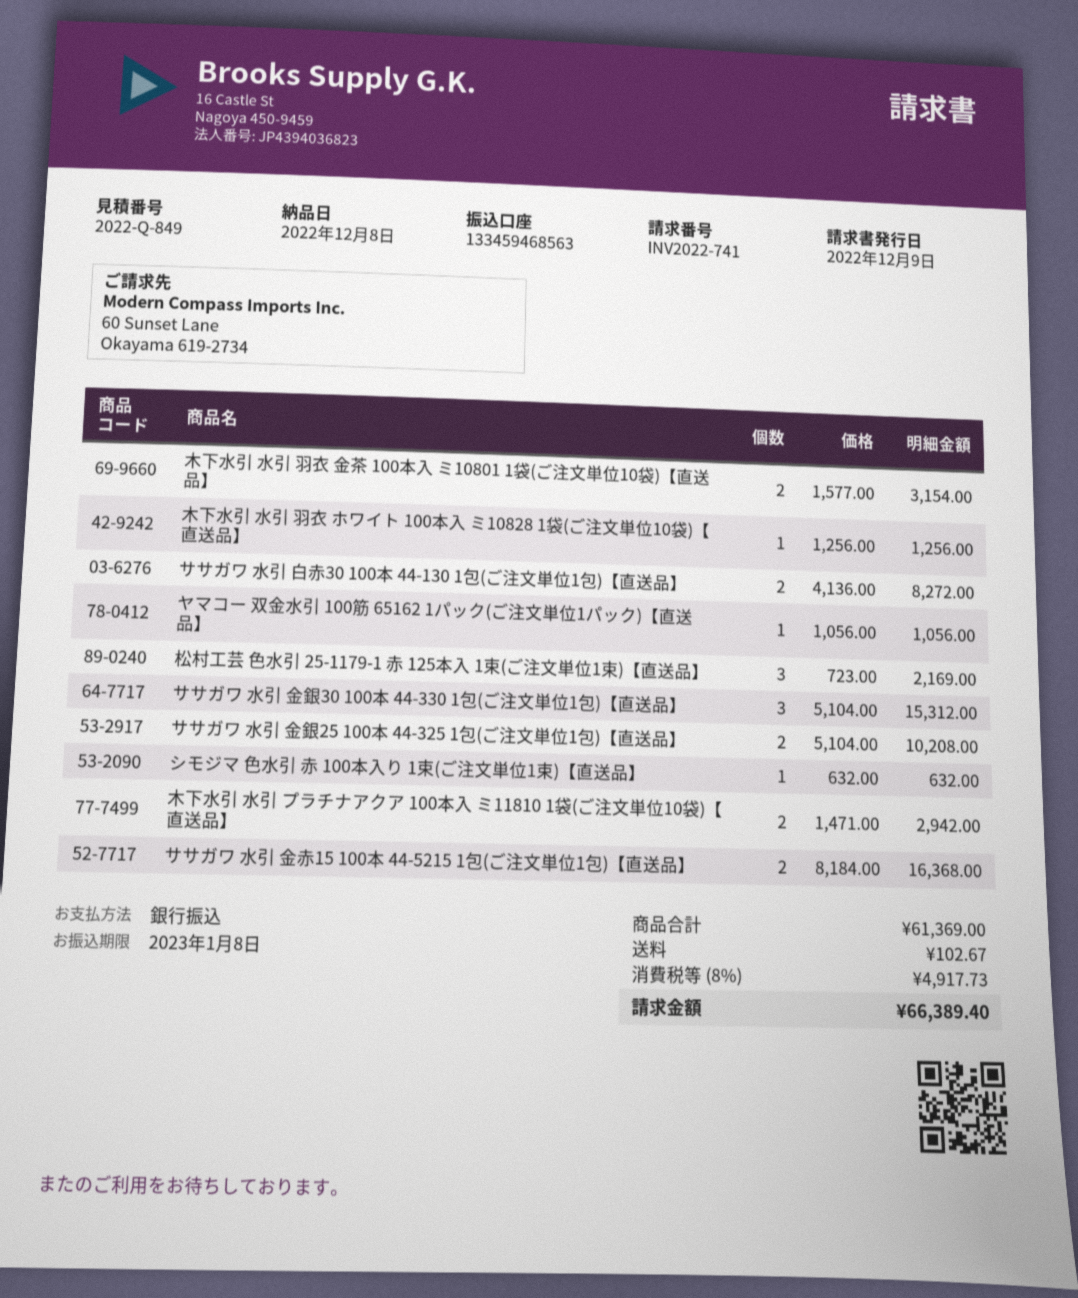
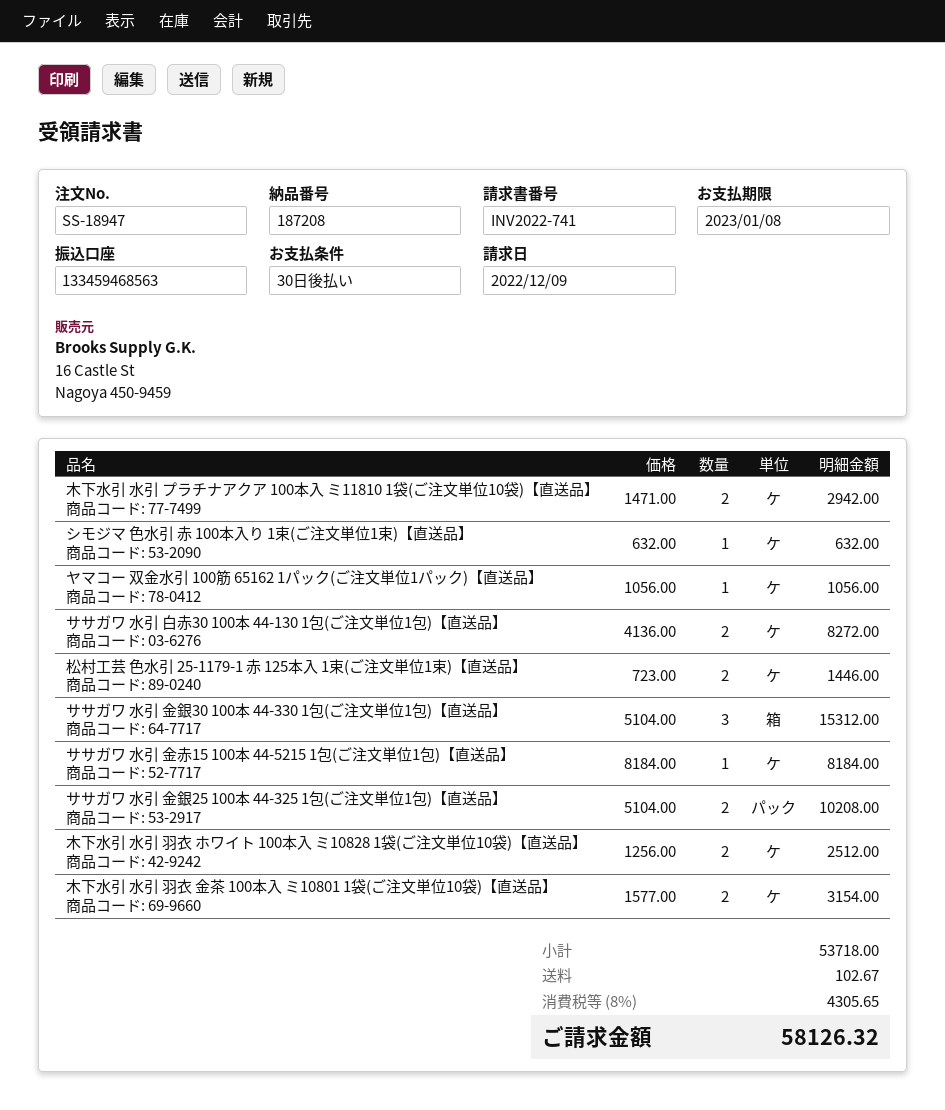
木下水引 水引 羽衣 ホワイト 100本入 ミ10828 1袋(ご注文単位10袋)【直送品】: 1 x 1256.00 = 1256.00 -> 2 x 1256.00 = 2512.00
松村工芸 色水引 25-1179-1 赤 125本入 1束(ご注文単位1束)【直送品】: 3 x 723.00 = 2169.00 -> 2 x 723.00 = 1446.00
ササガワ 水引 金赤15 100本 44-5215 1包(ご注文単位1包)【直送品】: 2 x 8184.00 = 16368.00 -> 1 x 8184.00 = 8184.00
subtotal: 61369.00 -> 53718.00
tax: 8% = 4917.73 -> 8% = 4305.65
total: 66389.40 -> 58126.32

